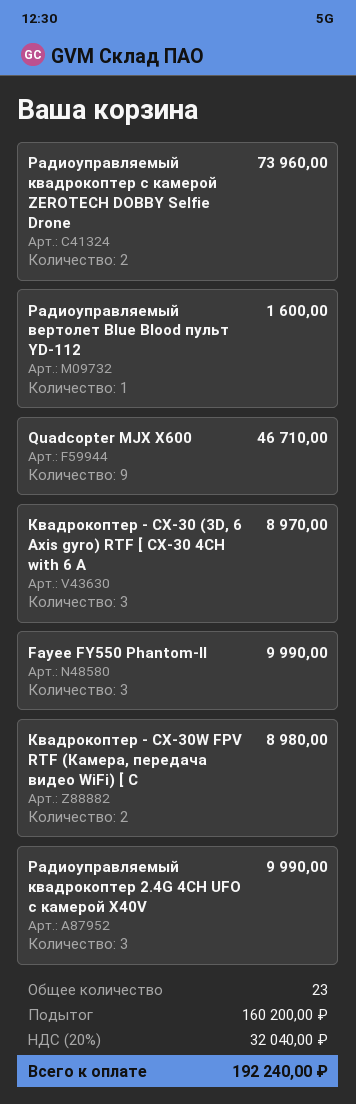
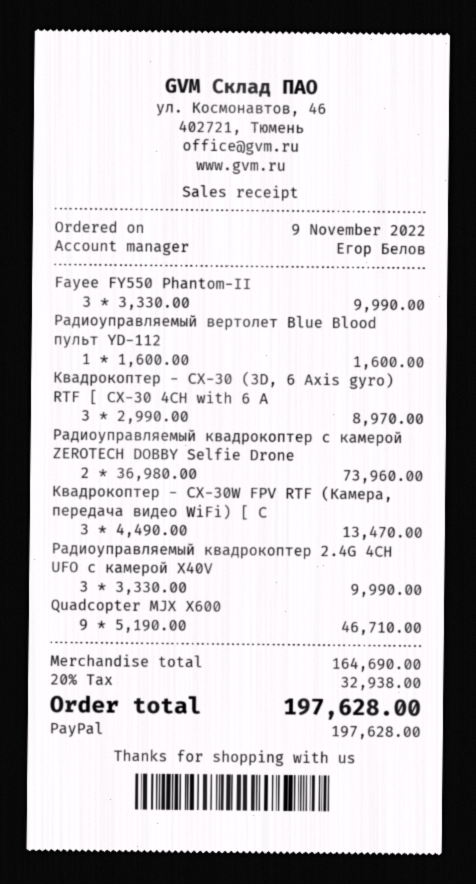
Квадрокоптер - CX-30W FPV RTF (Камера, передача видео WiFi) [ C: 2 for 8980.00 -> 3 for 13470.00
subtotal: 160200.00 -> 164690.00
tax: 20% = 32040.00 -> 20% = 32938.00
total: 192240.00 -> 197628.00

